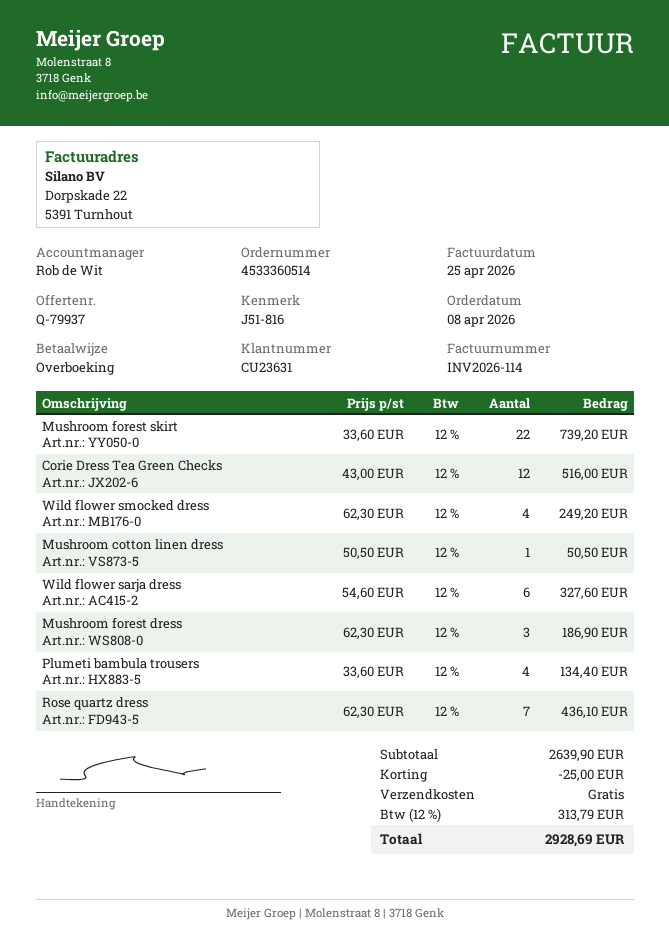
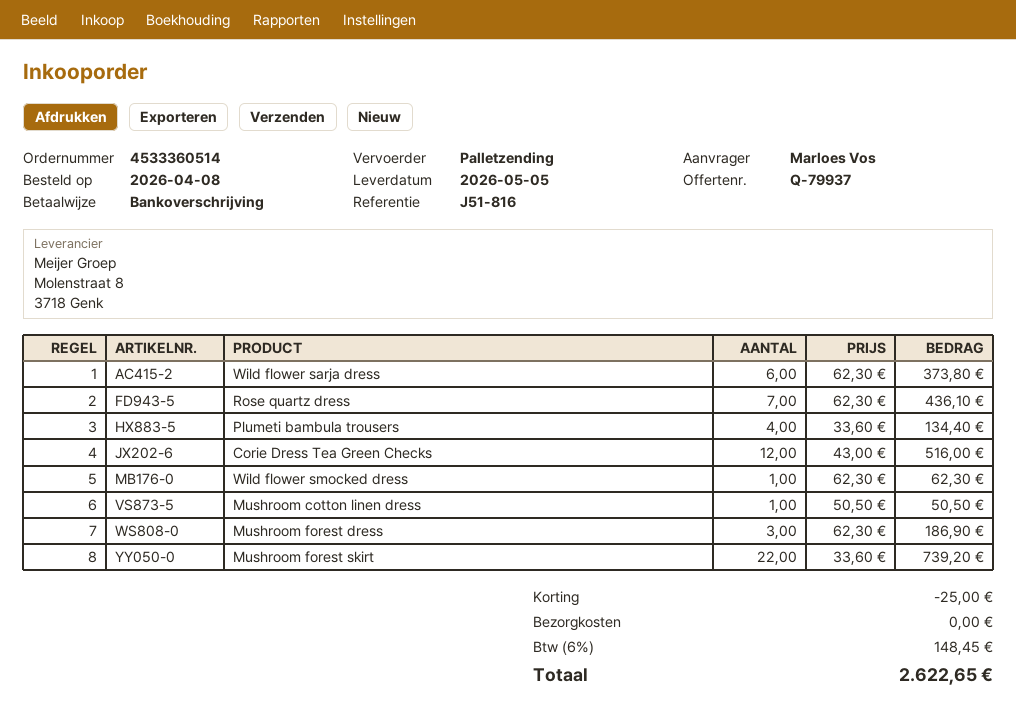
Wild flower smocked dress: 4 x 62.30 = 249.20 -> 1 x 62.30 = 62.30
Wild flower sarja dress: 6 x 54.60 = 327.60 -> 6 x 62.30 = 373.80
tax: 12% = 313.79 -> 6% = 148.45
total: 2928.69 -> 2622.65

